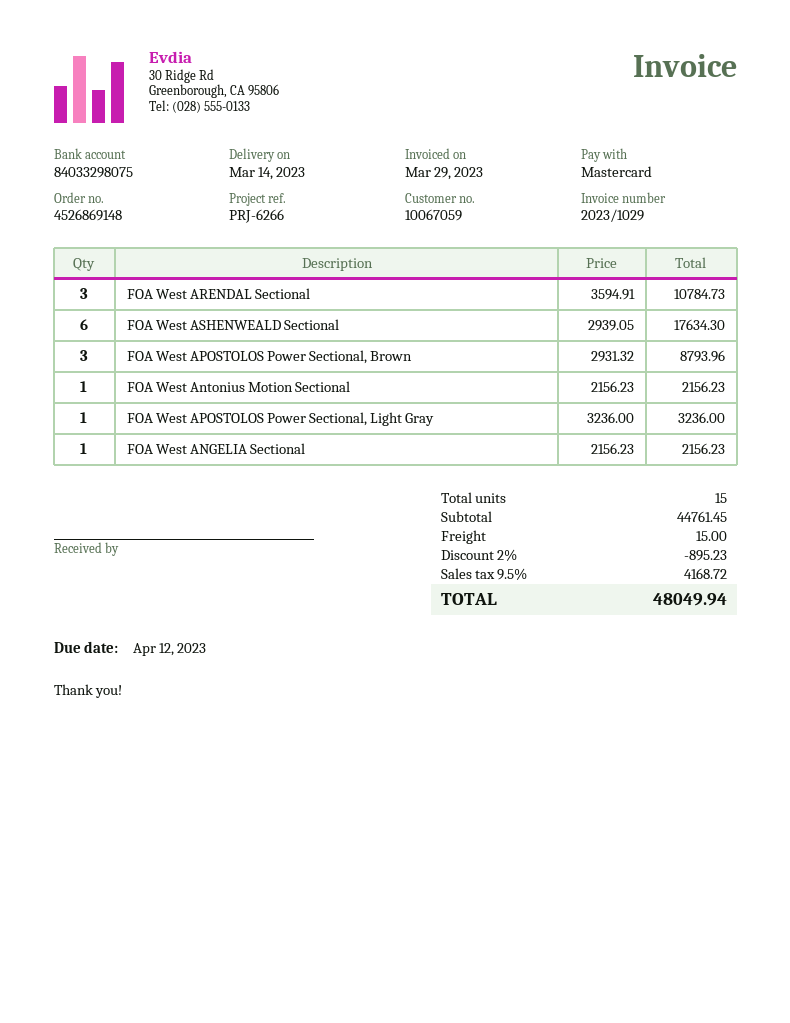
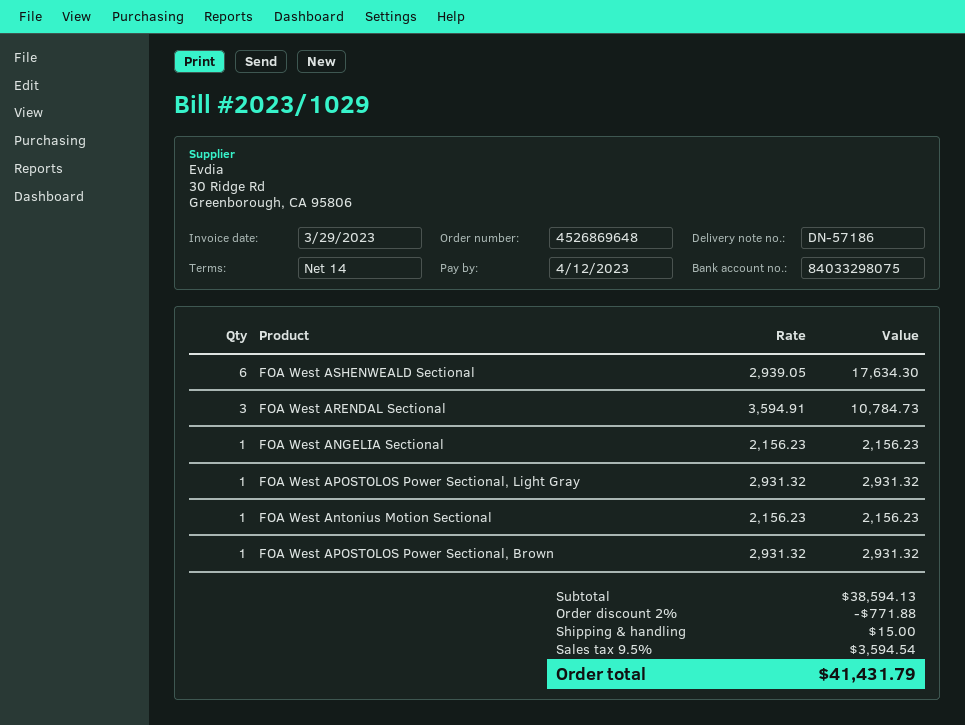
order number: 4526869148 -> 4526869648
FOA West APOSTOLOS Power Sectional, Brown: 3 x 2931.32 = 8793.96 -> 1 x 2931.32 = 2931.32
FOA West APOSTOLOS Power Sectional, Light Gray: 1 x 3236.00 = 3236.00 -> 1 x 2931.32 = 2931.32
subtotal: 44761.45 -> 38594.13
discount: 2% = 895.23 -> 2% = 771.88
tax: 9.5% = 4168.72 -> 9.5% = 3594.54
total: 48049.94 -> 41431.79

